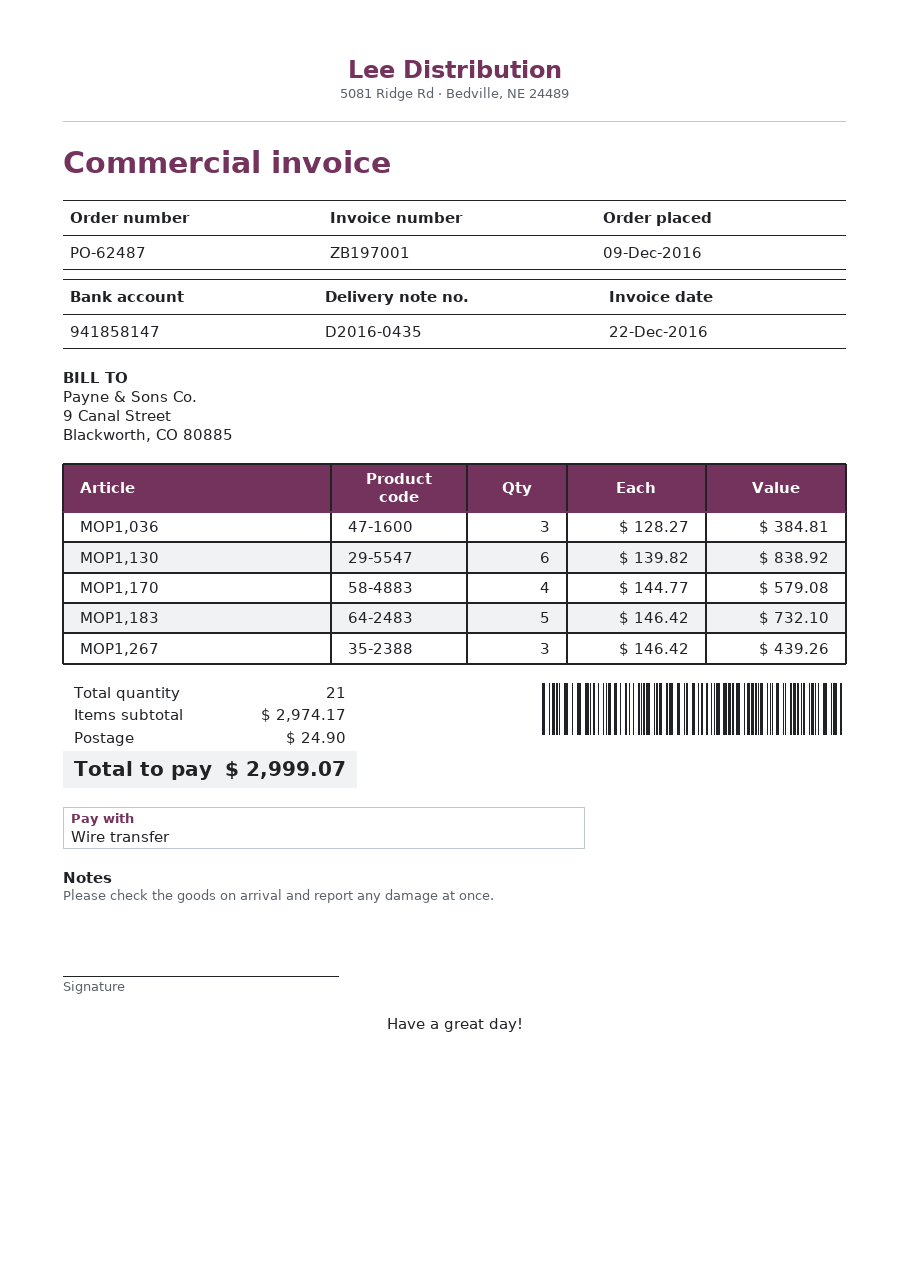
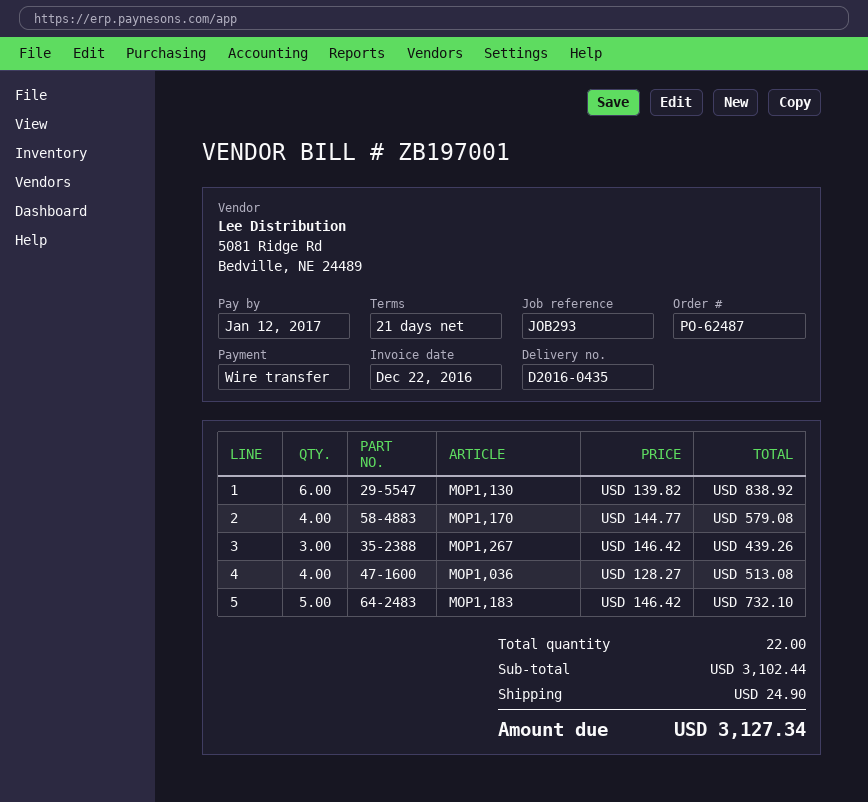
MOP1,036: 3 x 128.27 = 384.81 -> 4 x 128.27 = 513.08
total quantity: 21 -> 22
subtotal: 2974.17 -> 3102.44
total: 2999.07 -> 3127.34

